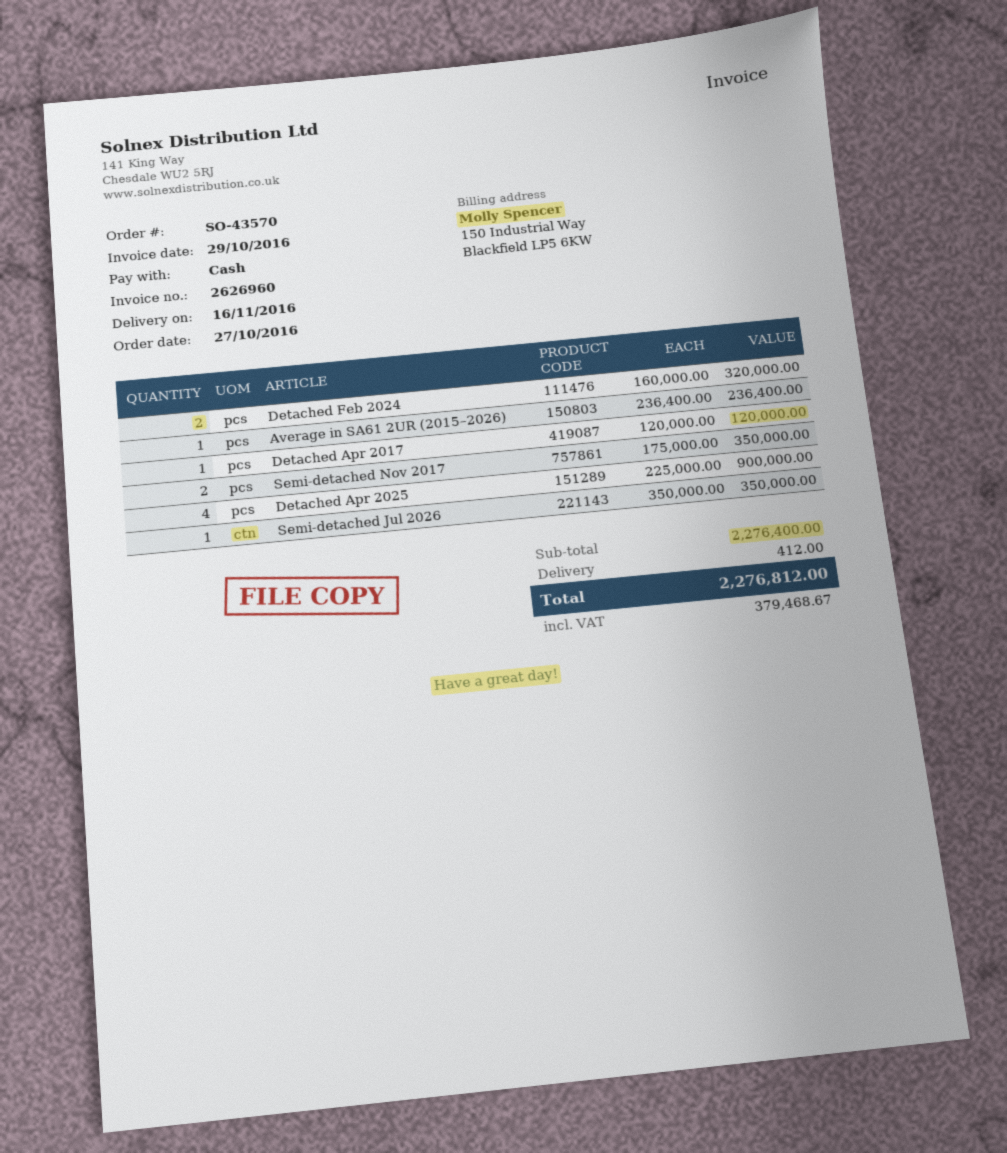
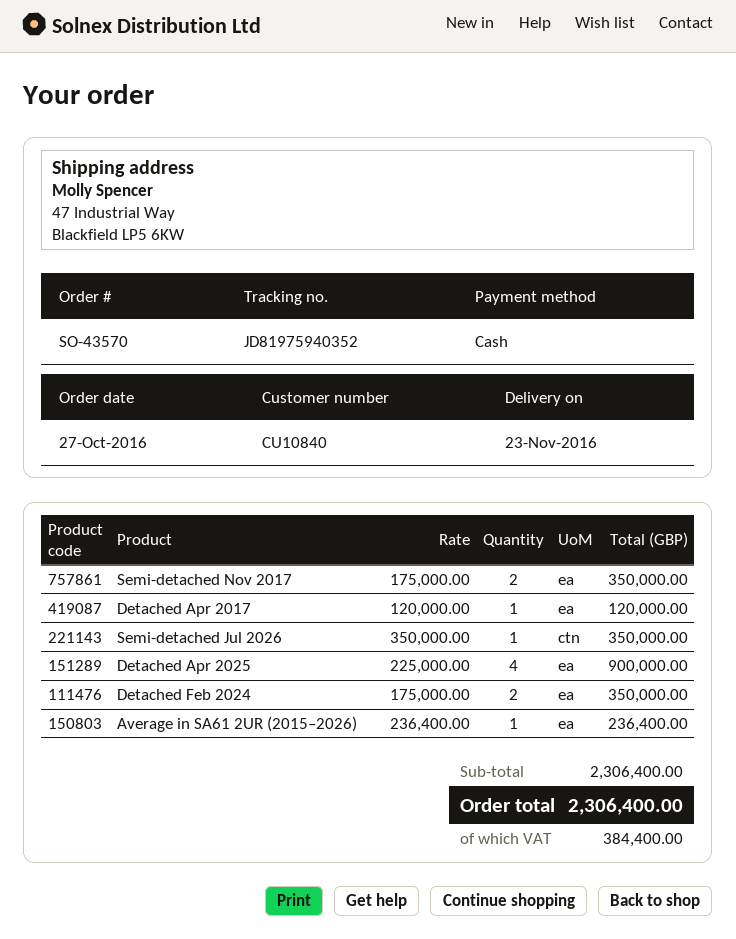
delivery date: 2016-11-16 -> 2016-11-23
Detached Feb 2024: 2 x 160000.00 = 320000.00 -> 2 x 175000.00 = 350000.00
subtotal: 2276400.00 -> 2306400.00
shipping: 412.00 -> none
tax: 379468.67 -> 384400.00
total: 2276812.00 -> 2306400.00

